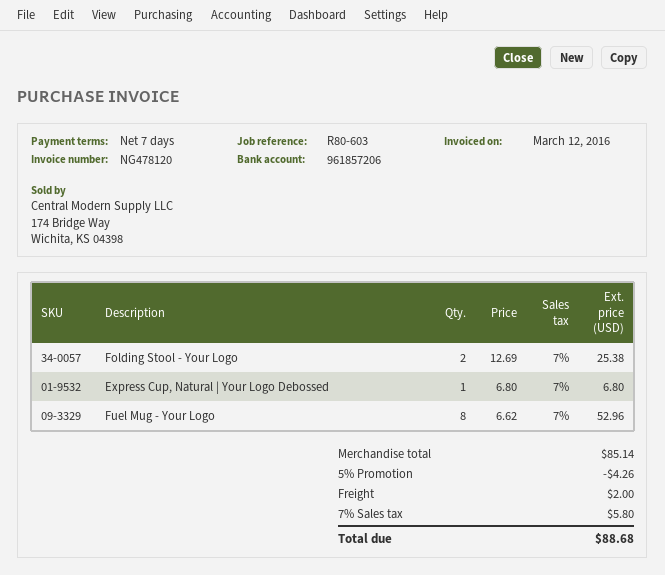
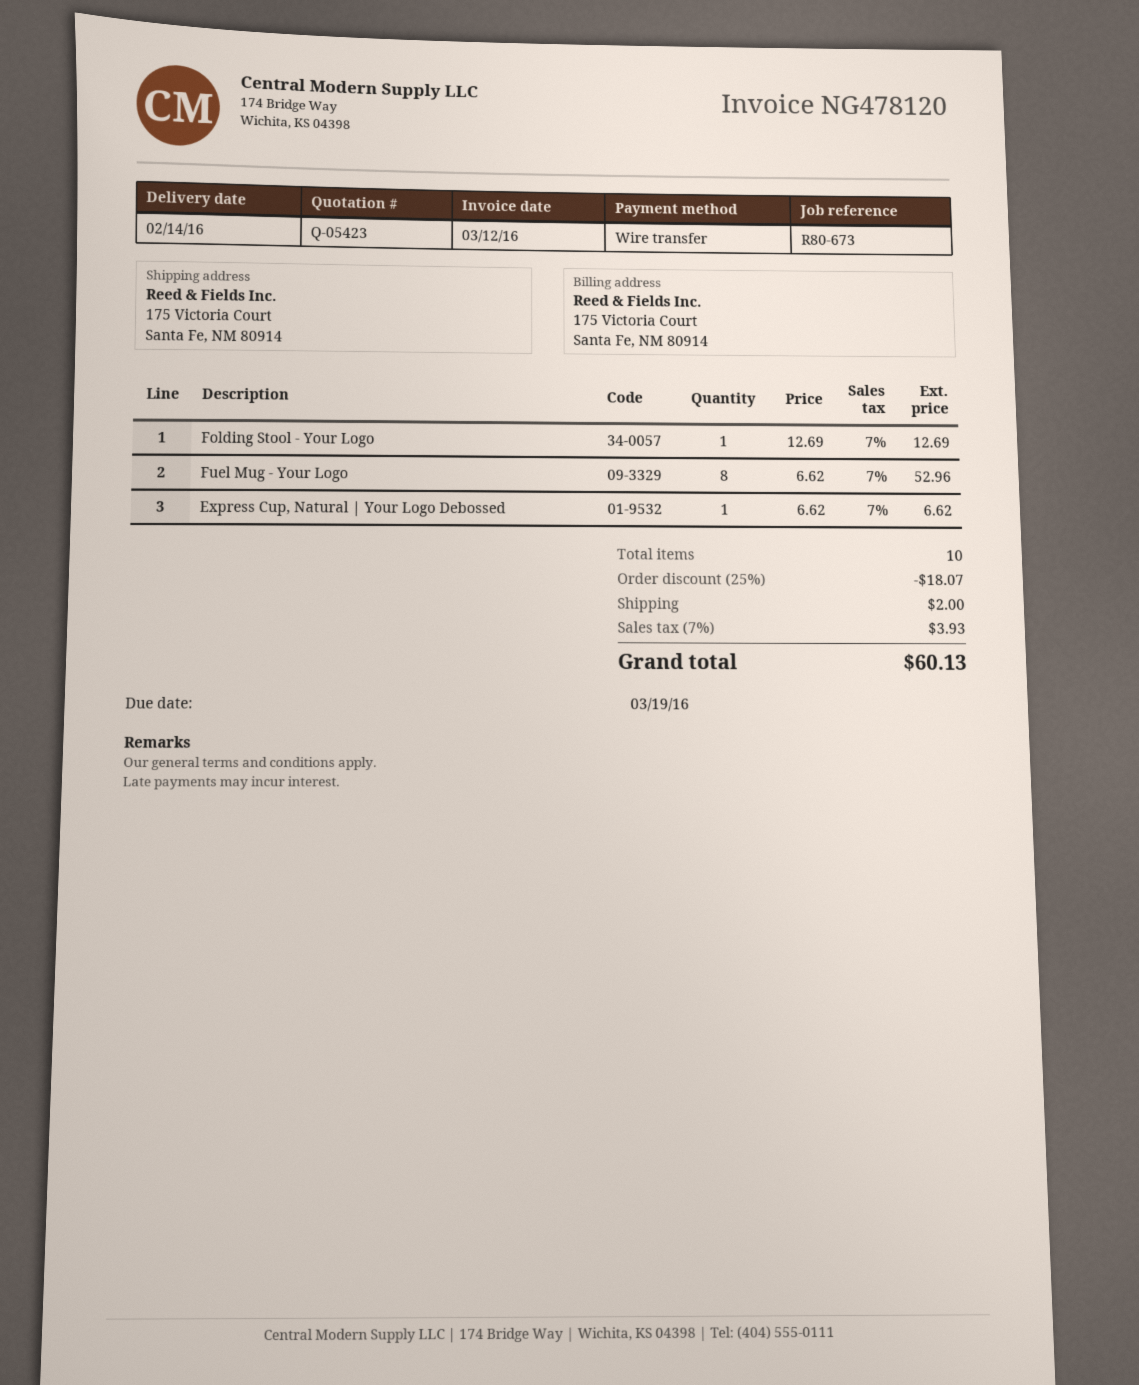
reference: R80-603 -> R80-673
Folding Stool - Your Logo: 2 x 12.69 = 25.38 -> 1 x 12.69 = 12.69
Express Cup, Natural | Your Logo Debossed: 1 x 6.80 = 6.80 -> 1 x 6.62 = 6.62
discount: 5% = 4.26 -> 25% = 18.07
tax: 7% = 5.80 -> 7% = 3.93
total: 88.68 -> 60.13

